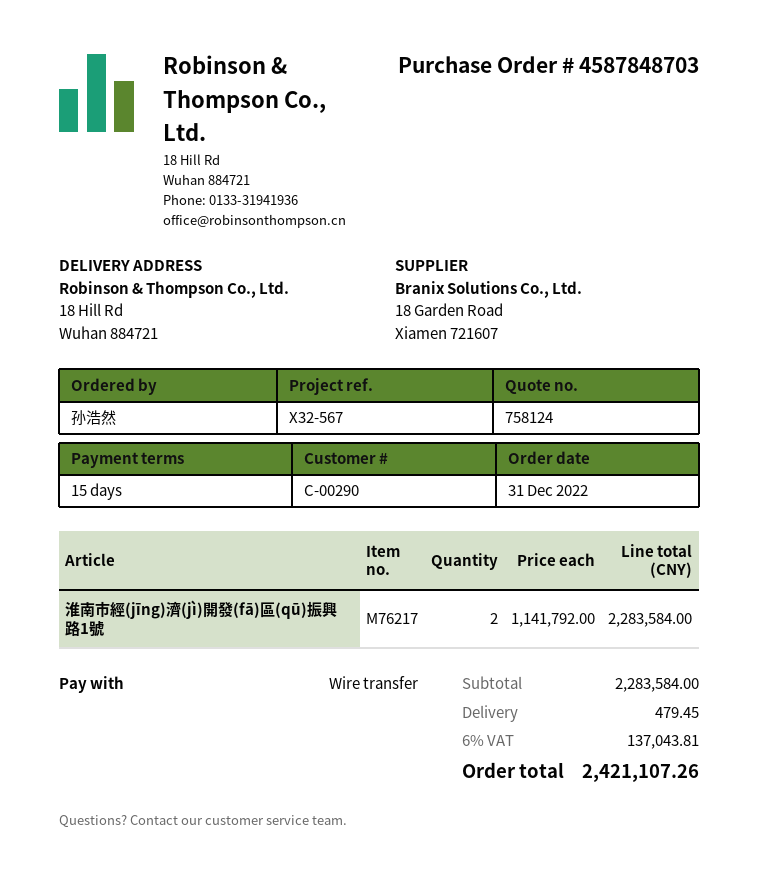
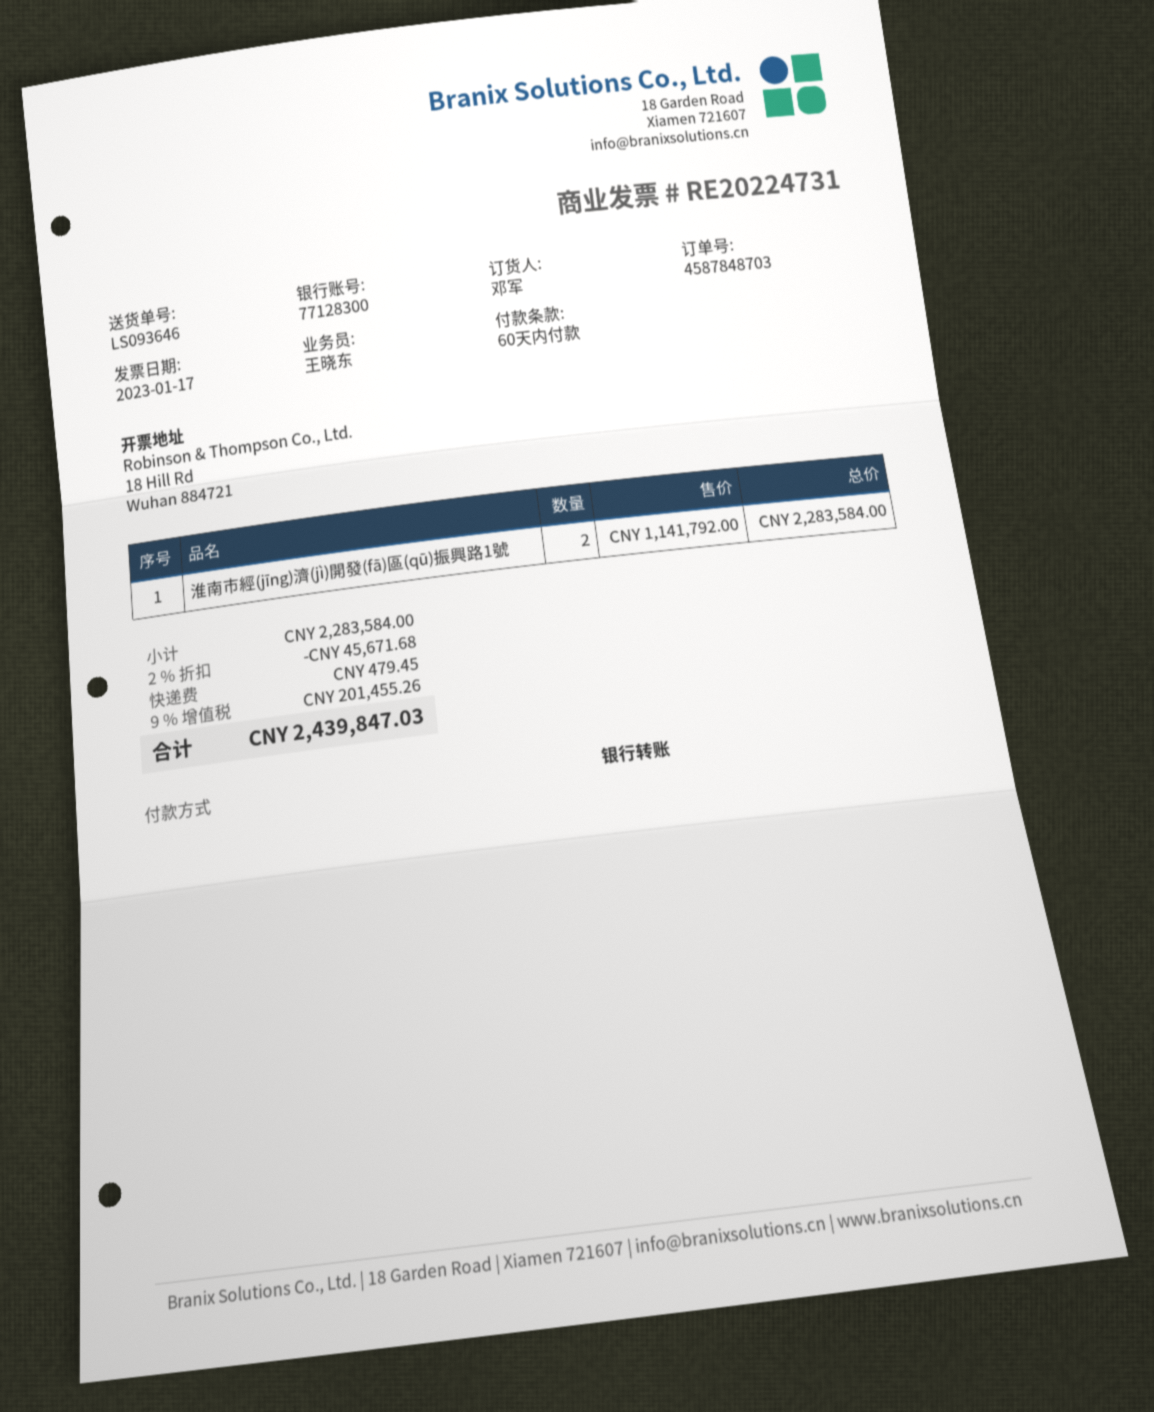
payment terms: 15 days -> 60 days
ordered by: 孙浩然 -> 邓军
discount: none -> 2% = 45671.68
tax: 6% = 137043.81 -> 9% = 201455.26
total: 2421107.26 -> 2439847.03

